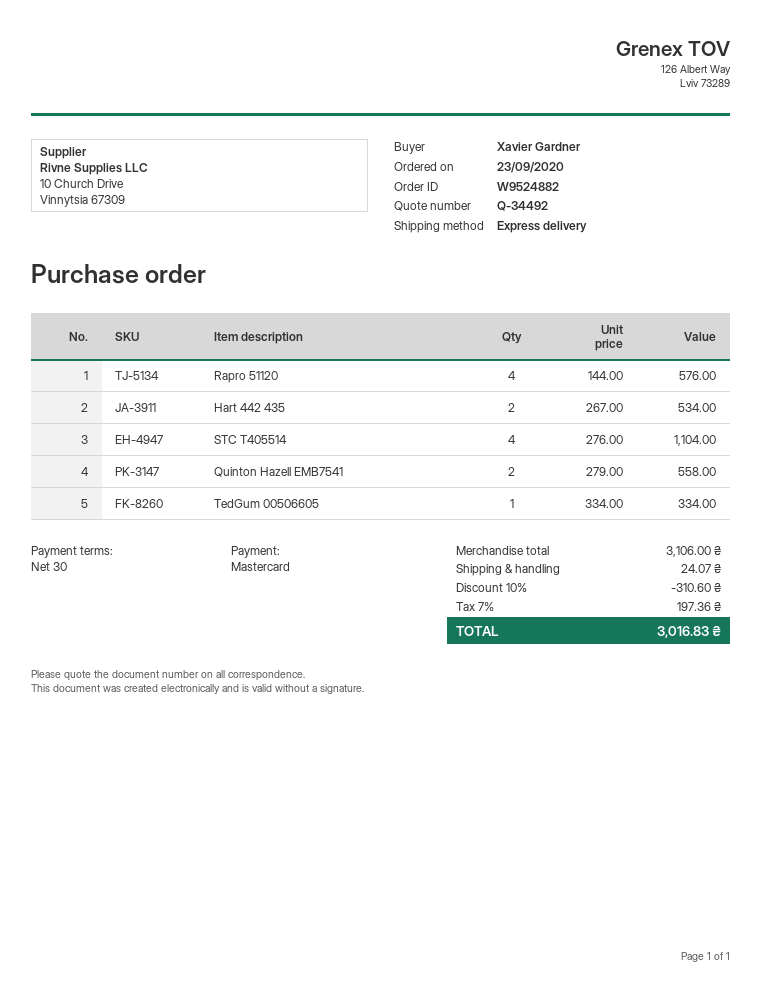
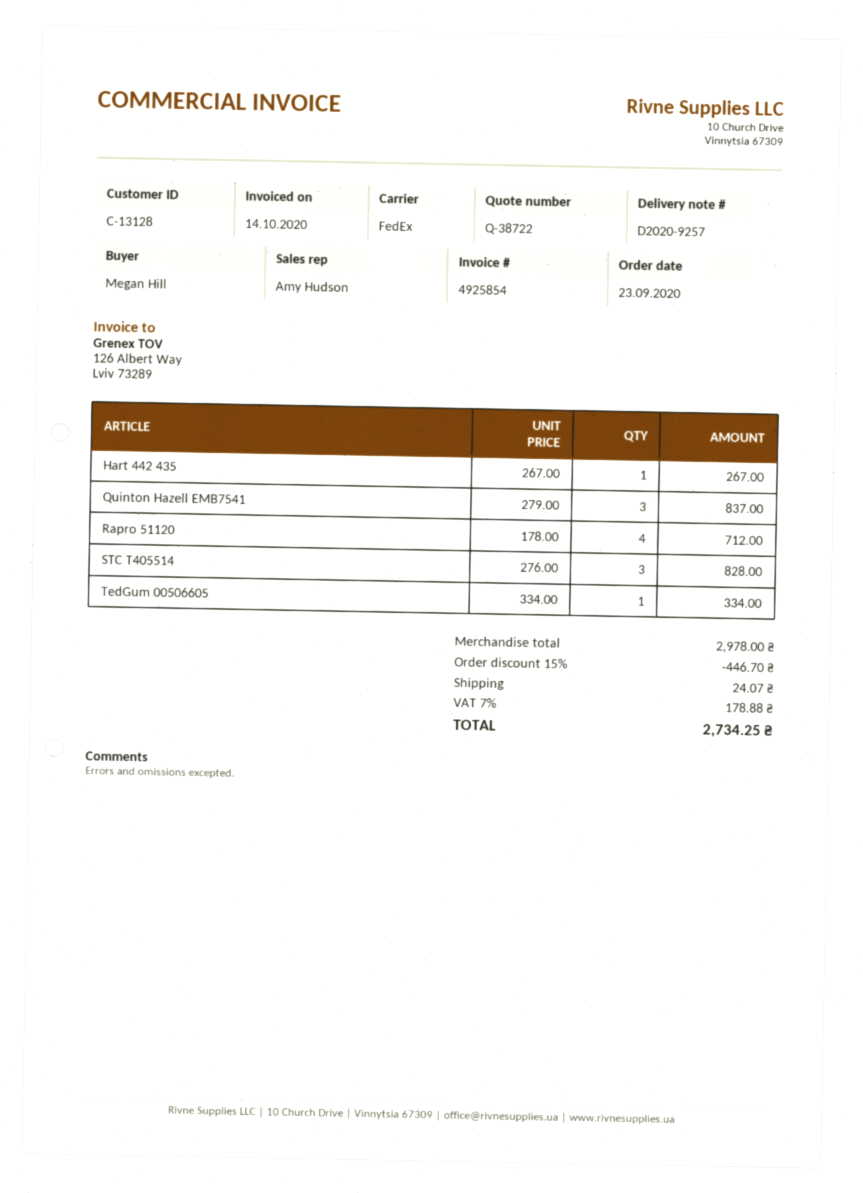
quote number: Q-34492 -> Q-38722
ordered by: Xavier Gardner -> Megan Hill
shipping method: express -> FedEx
Rapro 51120: 4 x 144.00 = 576.00 -> 4 x 178.00 = 712.00
Hart 442 435: 2 x 267.00 = 534.00 -> 1 x 267.00 = 267.00
STC T405514: 4 x 276.00 = 1104.00 -> 3 x 276.00 = 828.00
Quinton Hazell EMB7541: 2 x 279.00 = 558.00 -> 3 x 279.00 = 837.00
subtotal: 3106.00 -> 2978.00
discount: 10% = 310.60 -> 15% = 446.70
tax: 7% = 197.36 -> 7% = 178.88
total: 3016.83 -> 2734.25

